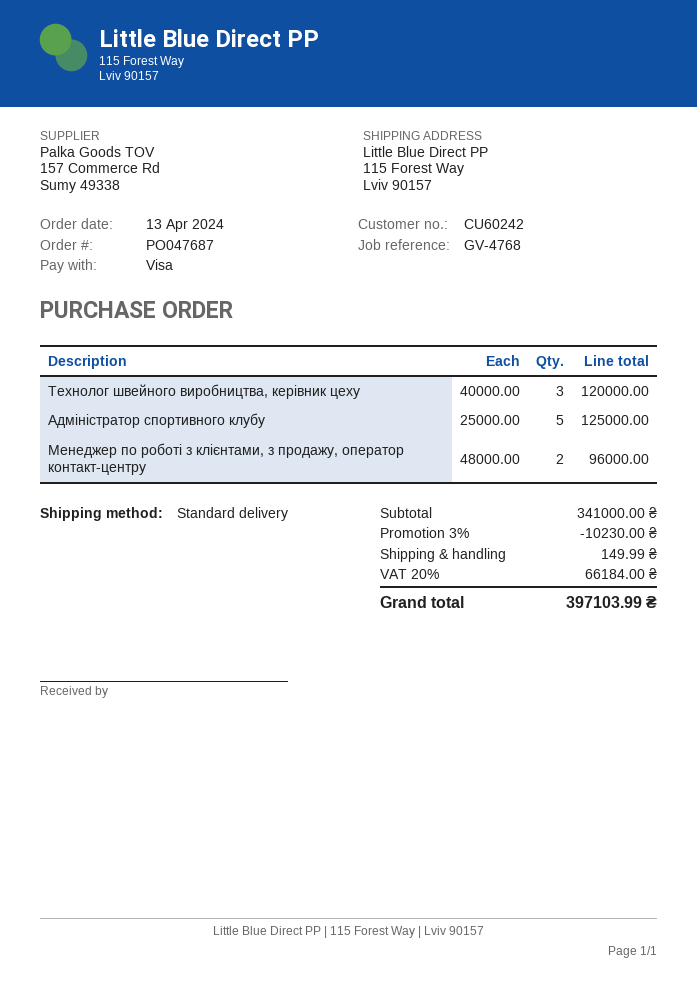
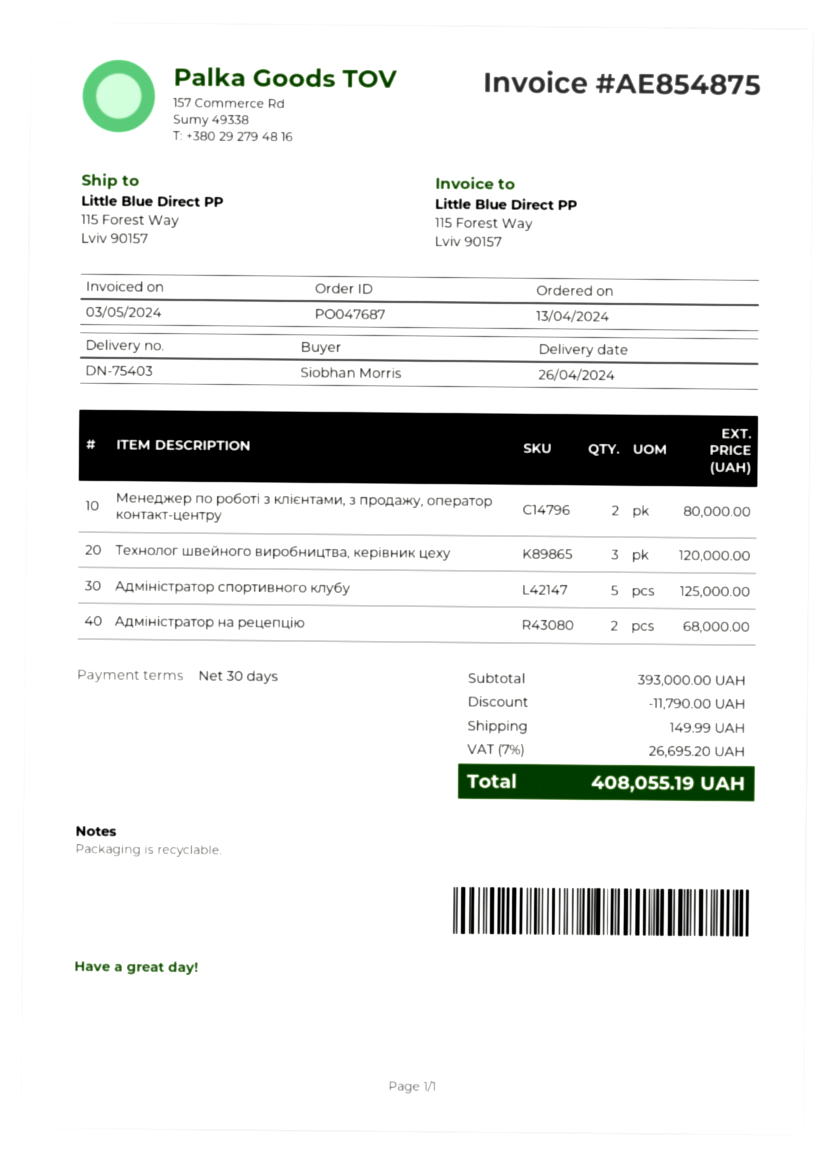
Менеджер по роботі з клієнтами, з продажу, оператор контакт-центру: 2 for 96000.00 -> 2 for 80000.00
Адміністратор на рецепцію: none -> 2 for 68000.00
subtotal: 341000.00 -> 393000.00
discount: 10230.00 -> 11790.00
tax: 20% = 66184.00 -> 7% = 26695.20
total: 397103.99 -> 408055.19

